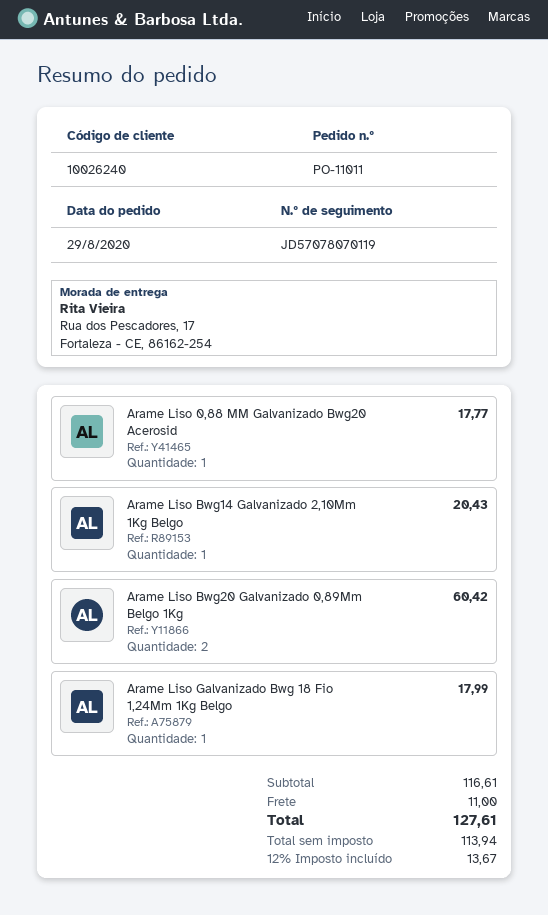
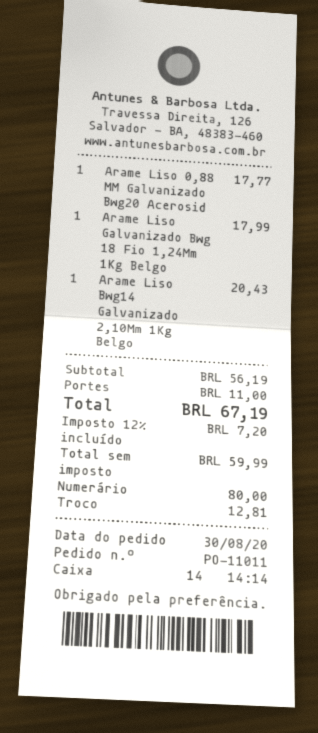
order date: 2020-08-29 -> 2020-08-30
Arame Liso Bwg20 Galvanizado 0,89Mm Belgo 1Kg: 2 for 60.42 -> none
subtotal: 116.61 -> 56.19
net: 113.94 -> 59.99
tax: 12% = 13.67 -> 12% = 7.20
total: 127.61 -> 67.19

